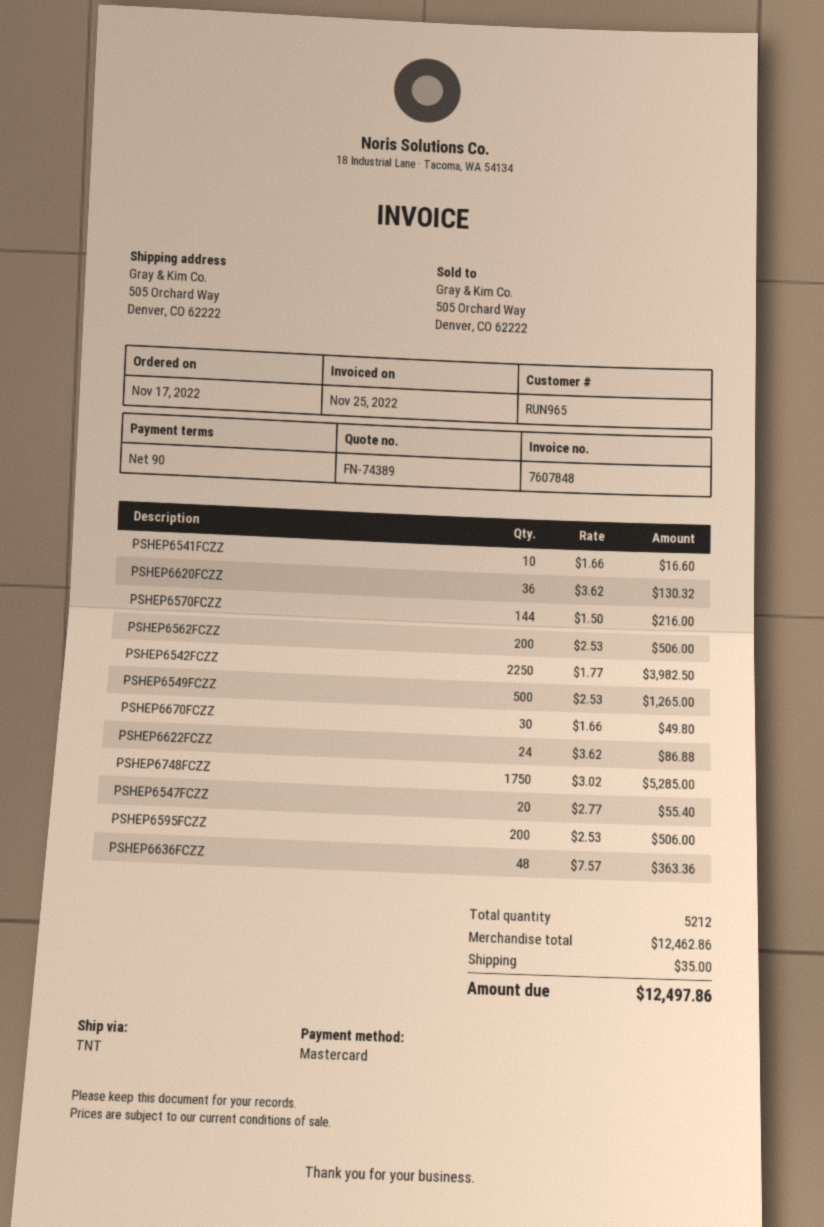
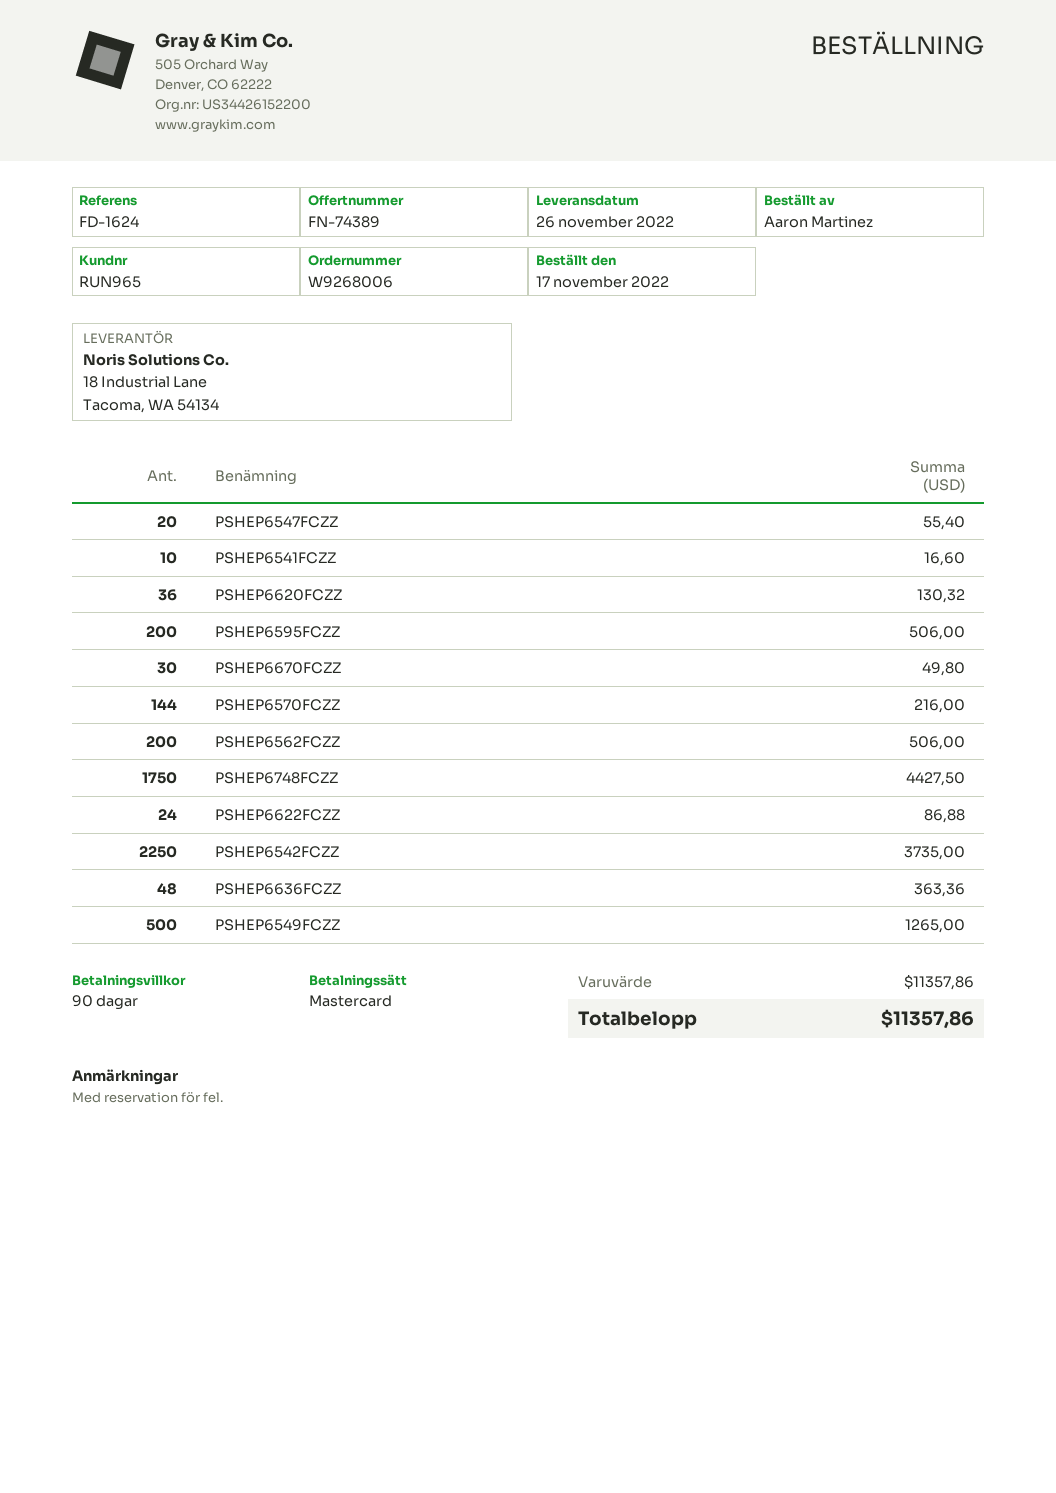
PSHEP6542FCZZ: 2250 for 3982.50 -> 2250 for 3735.00
PSHEP6748FCZZ: 1750 for 5285.00 -> 1750 for 4427.50
subtotal: 12462.86 -> 11357.86
shipping: 35.00 -> none
total: 12497.86 -> 11357.86

